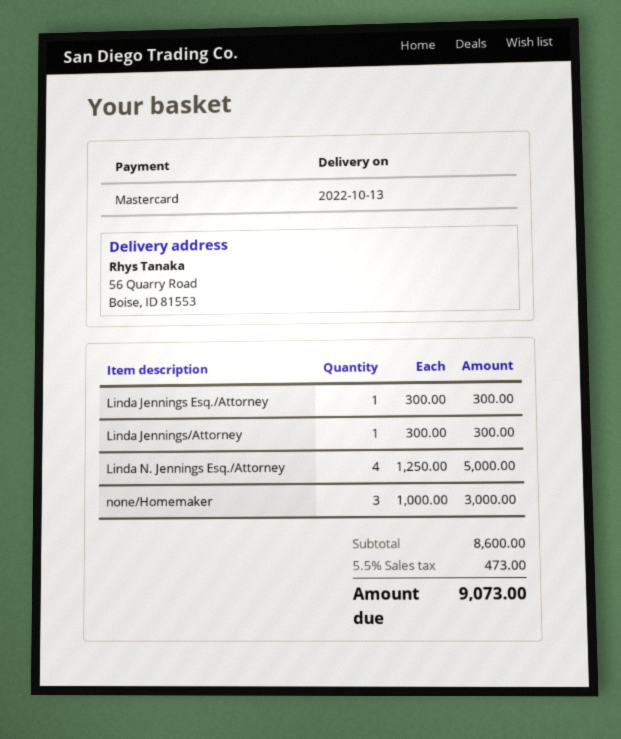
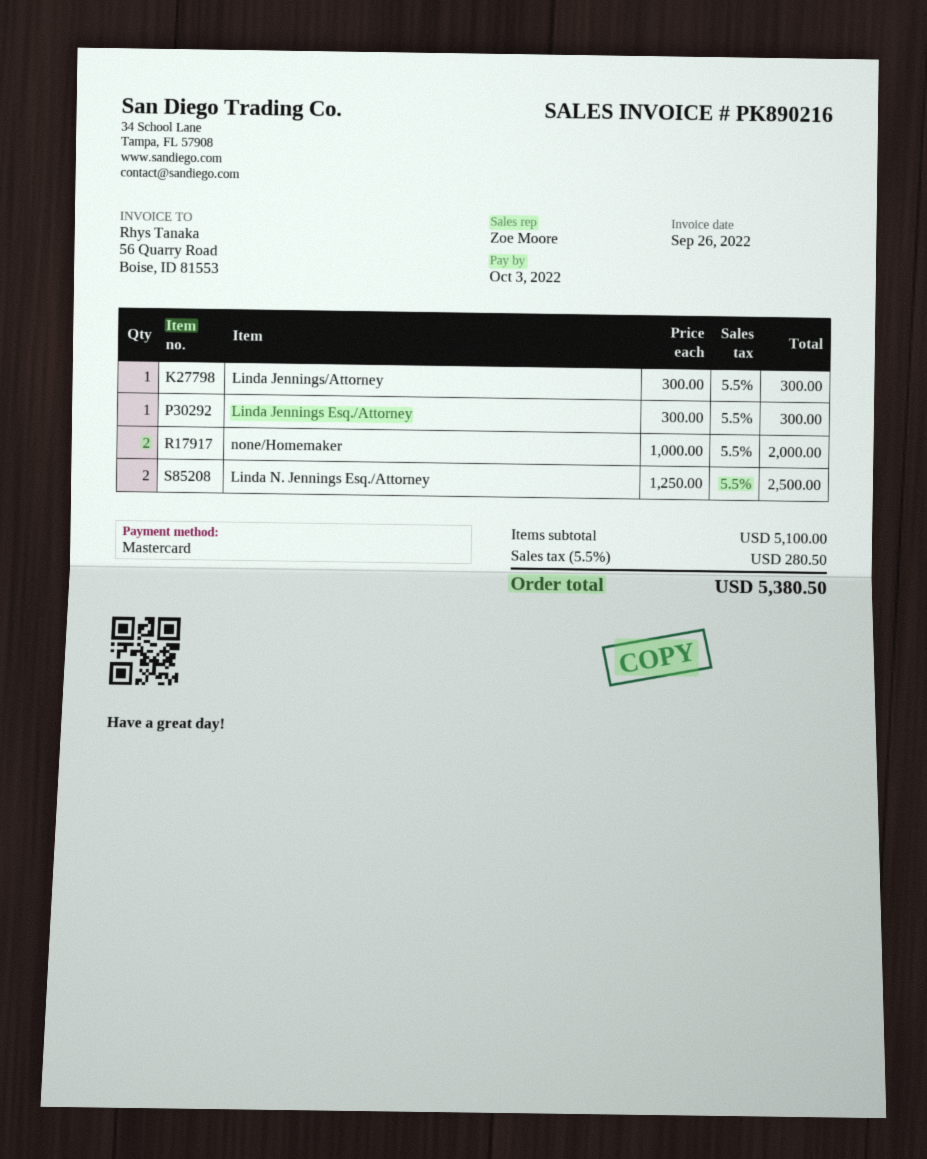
Linda N. Jennings Esq./Attorney: 4 x 1250.00 = 5000.00 -> 2 x 1250.00 = 2500.00
none/Homemaker: 3 x 1000.00 = 3000.00 -> 2 x 1000.00 = 2000.00
subtotal: 8600.00 -> 5100.00
tax: 5.5% = 473.00 -> 5.5% = 280.50
total: 9073.00 -> 5380.50

